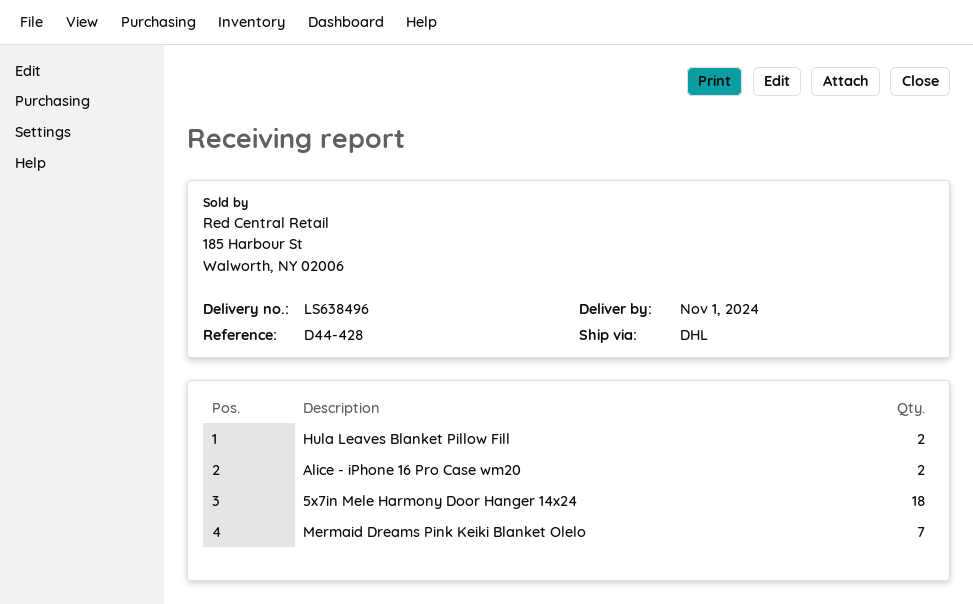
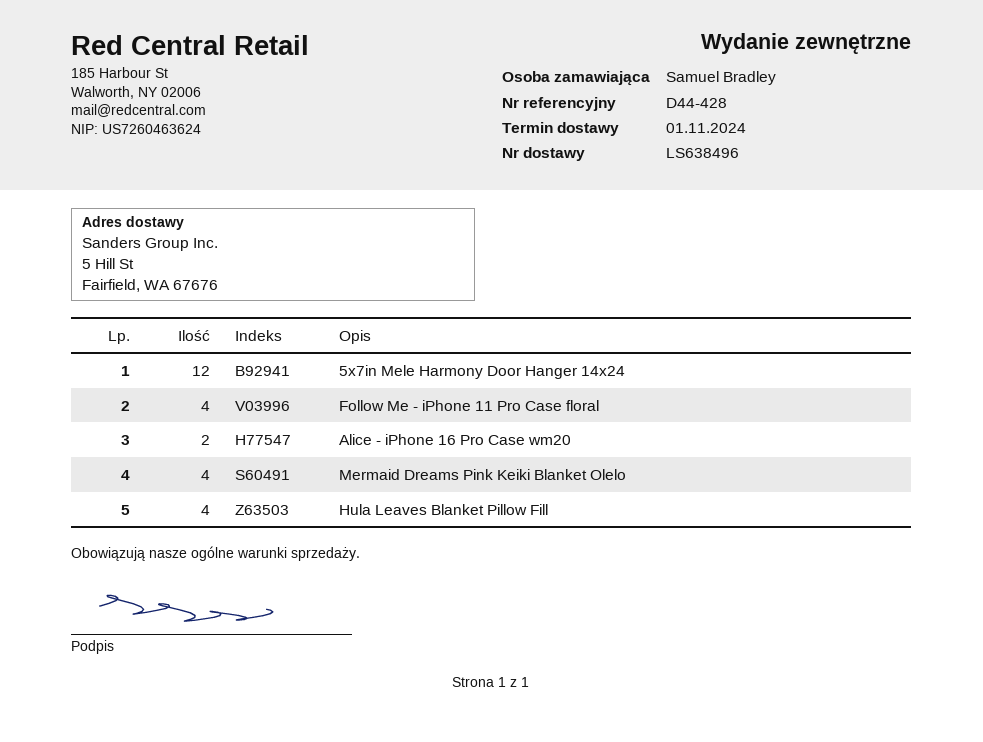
Hula Leaves Blanket Pillow Fill: 2 -> 4
5x7in Mele Harmony Door Hanger 14x24: 18 -> 12
Mermaid Dreams Pink Keiki Blanket Olelo: 7 -> 4
Follow Me - iPhone 11 Pro Case floral: none -> 4

